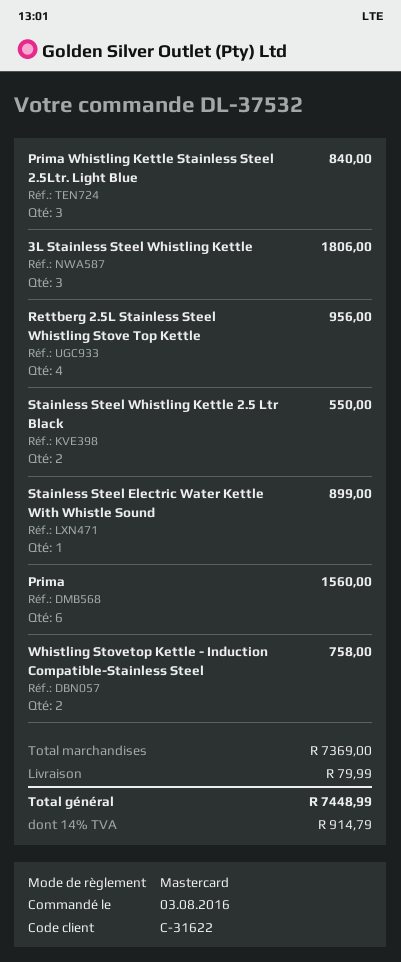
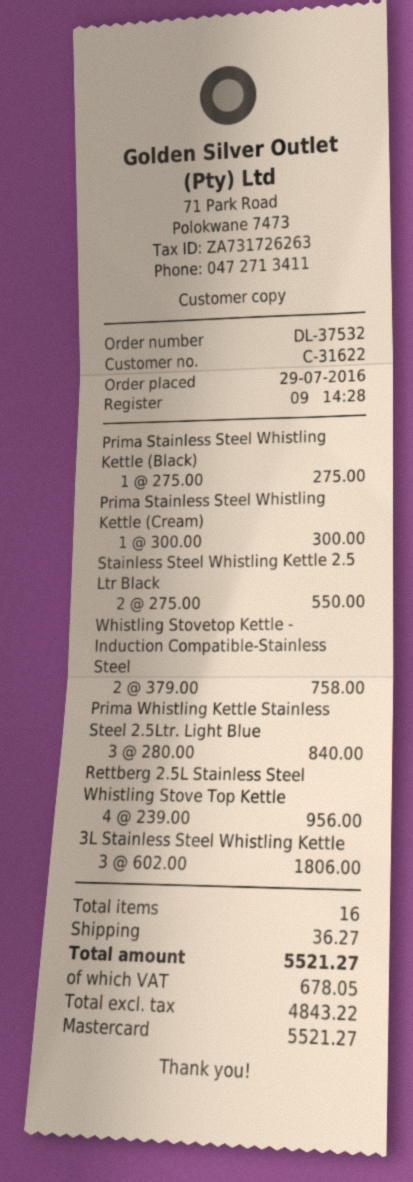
order date: 2016-08-03 -> 2016-07-29
Stainless Steel Electric Water Kettle With Whistle Sound: 1 for 899.00 -> none
Prima: 6 for 1560.00 -> none
Prima Stainless Steel Whistling Kettle (Black): none -> 1 for 275.00
Prima Stainless Steel Whistling Kettle (Cream): none -> 1 for 300.00
shipping: 79.99 -> 36.27
tax: 914.79 -> 678.05
total: 7448.99 -> 5521.27

